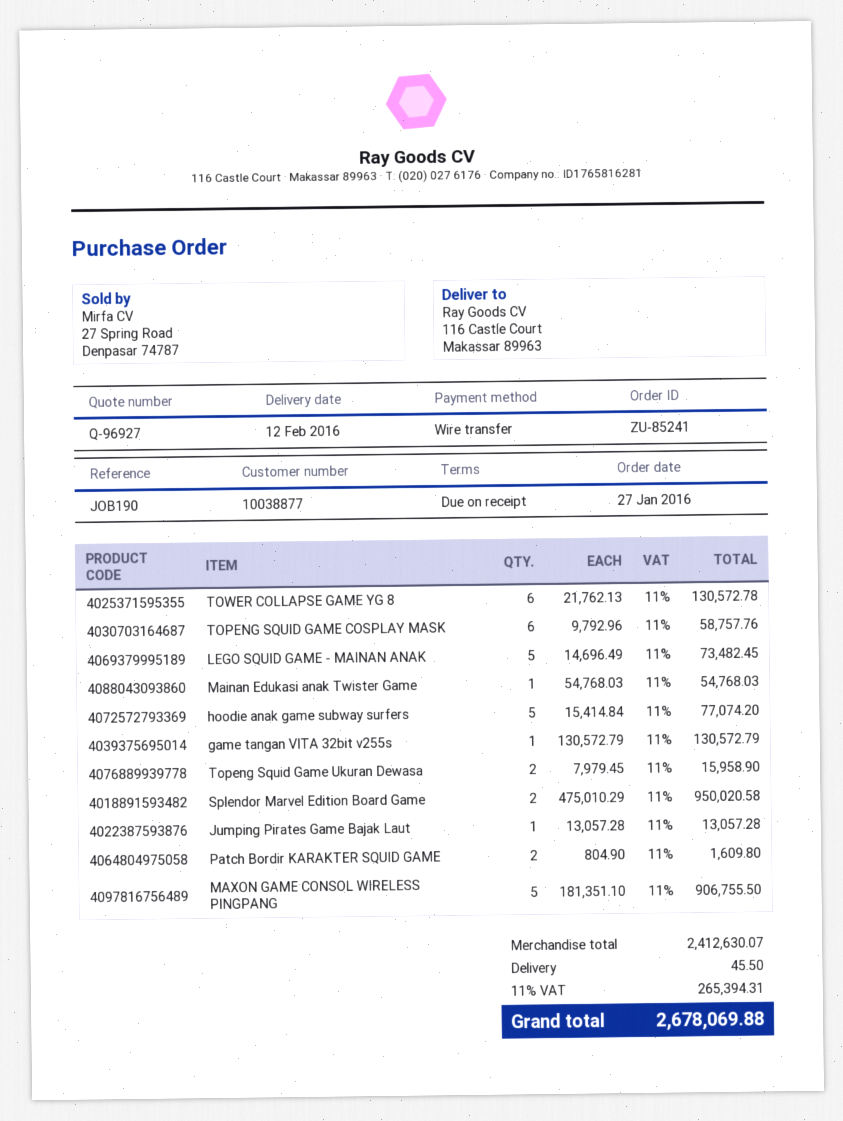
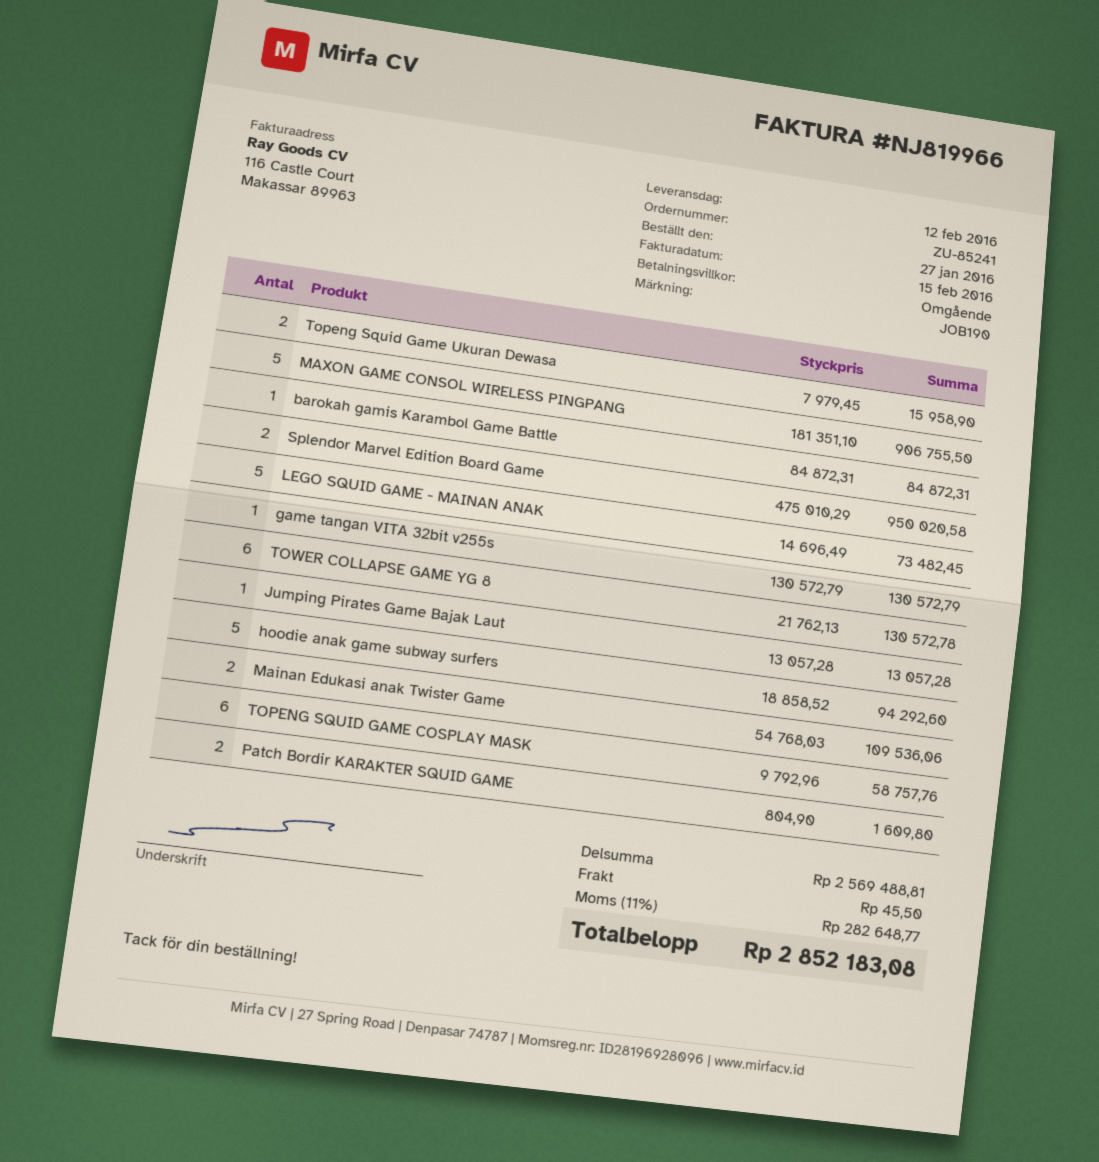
Mainan Edukasi anak Twister Game: 1 x 54768.03 = 54768.03 -> 2 x 54768.03 = 109536.06
hoodie anak game subway surfers: 5 x 15414.84 = 77074.20 -> 5 x 18858.52 = 94292.60
barokah gamis Karambol Game Battle: none -> 1 x 84872.31 = 84872.31
subtotal: 2412630.07 -> 2569488.81
tax: 11% = 265394.31 -> 11% = 282648.77
total: 2678069.88 -> 2852183.08

